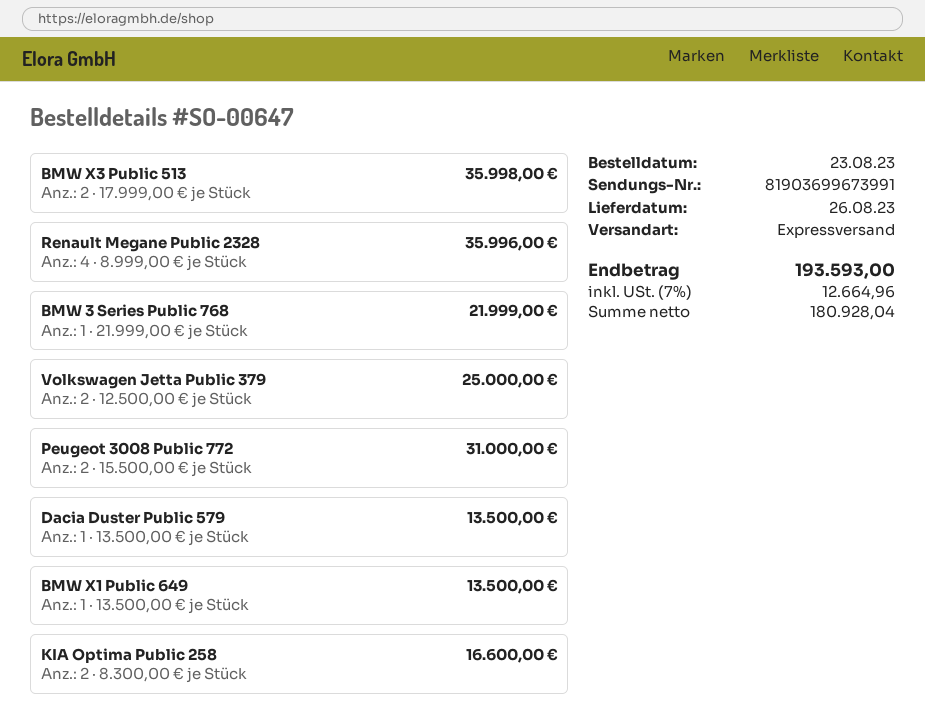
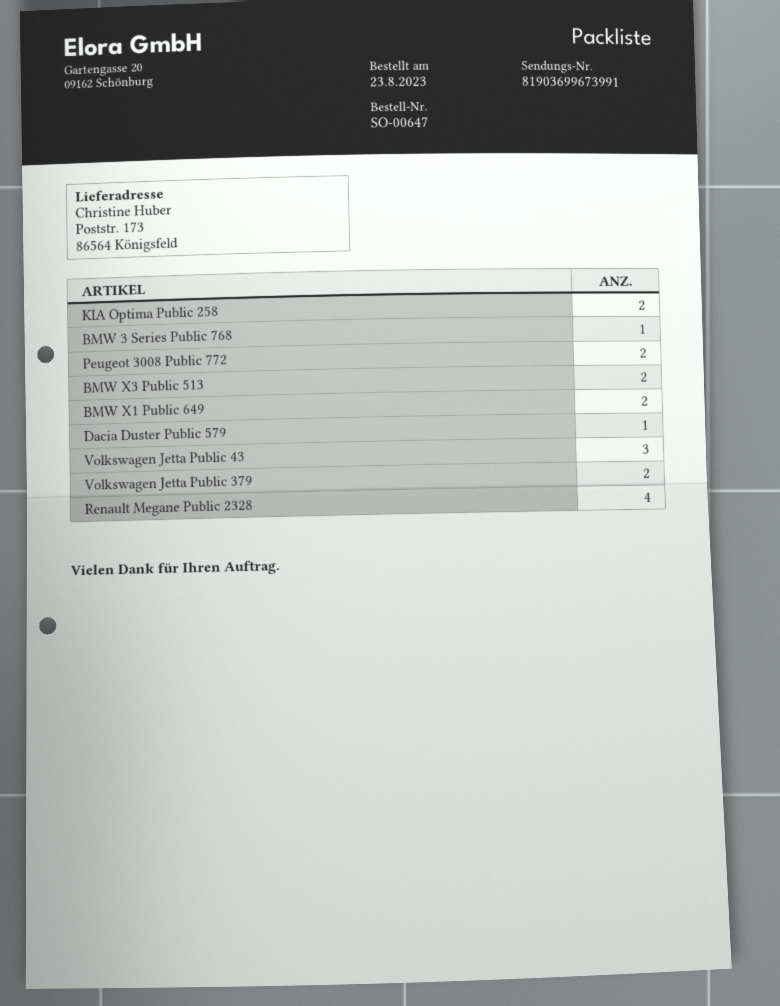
BMW X1 Public 649: 1 -> 2
Volkswagen Jetta Public 43: none -> 3

